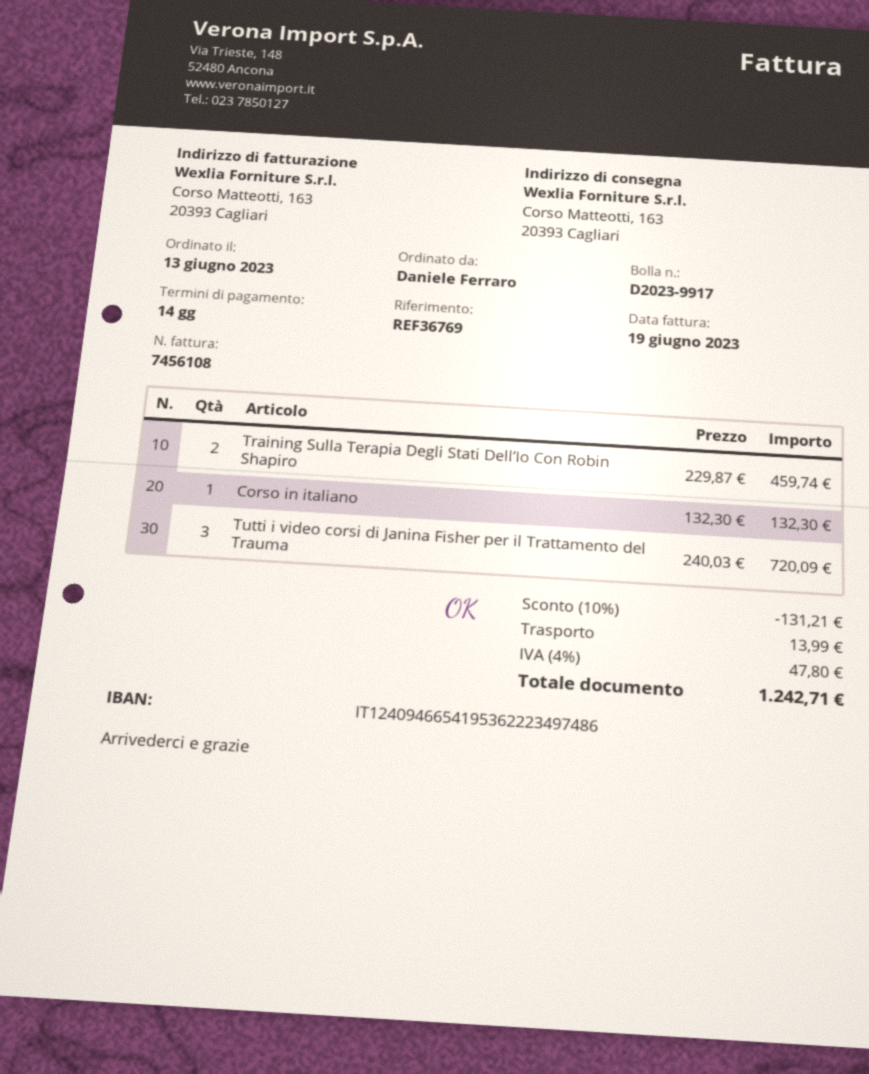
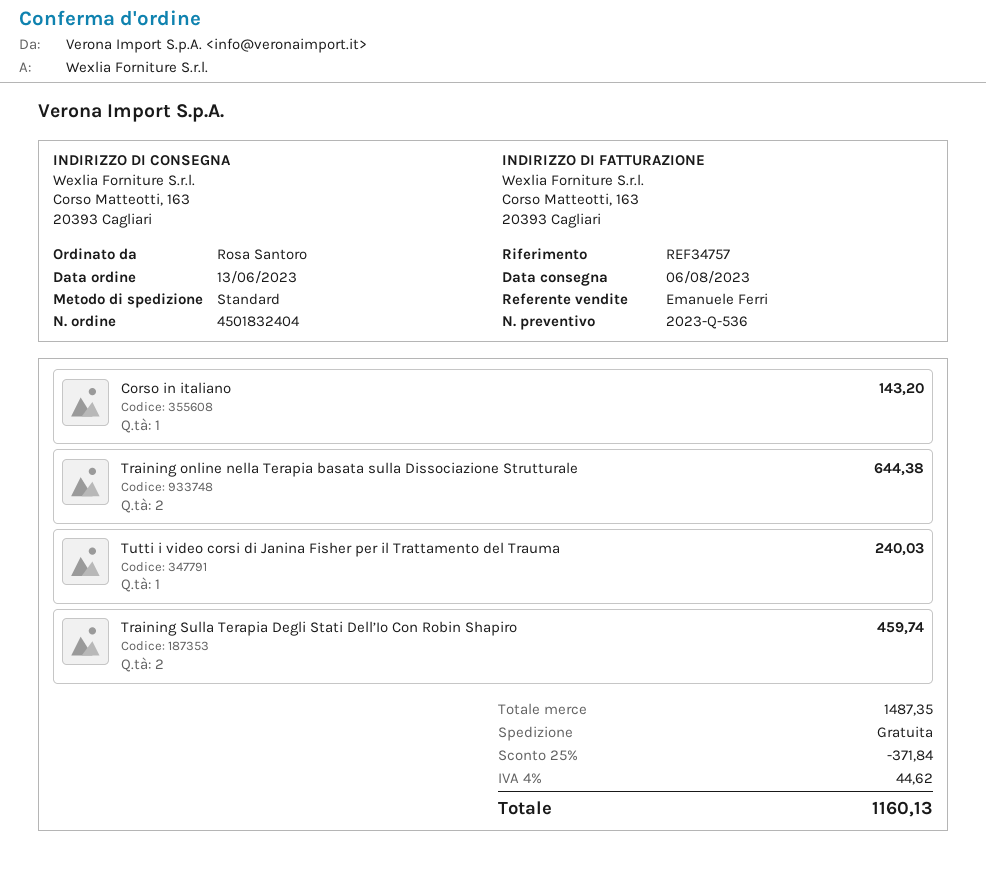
reference: REF36769 -> REF34757
ordered by: Daniele Ferraro -> Rosa Santoro
Corso in italiano: 1 for 132.30 -> 1 for 143.20
Tutti i video corsi di Janina Fisher per il Trattamento del Trauma: 3 for 720.09 -> 1 for 240.03
Training online nella Terapia basata sulla Dissociazione Strutturale: none -> 2 for 644.38
discount: 10% = 131.21 -> 25% = 371.84
shipping: 13.99 -> 0.00
tax: 4% = 47.80 -> 4% = 44.62
total: 1242.71 -> 1160.13

